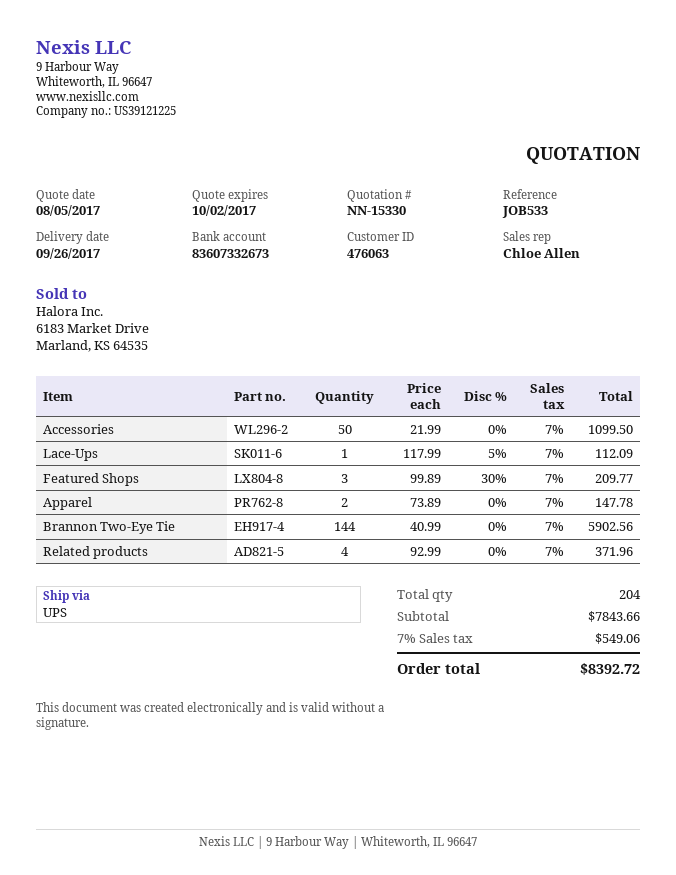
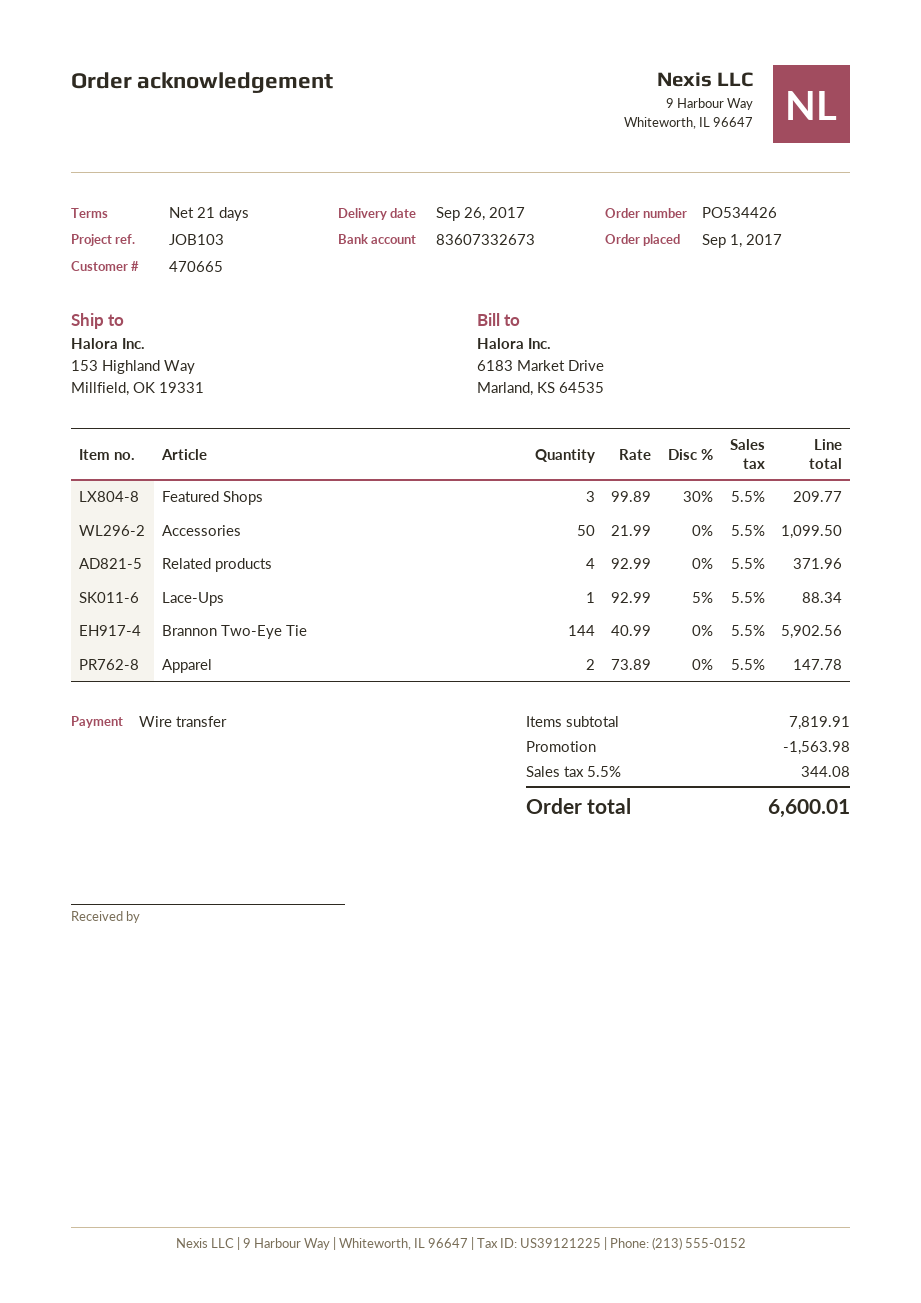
customer number: 476063 -> 470665
reference: JOB533 -> JOB103
Lace-Ups: 1 x 117.99 - 5% = 112.09 -> 1 x 92.99 - 5% = 88.34
subtotal: 7843.66 -> 7819.91
discount: none -> 1563.98
tax: 7% = 549.06 -> 5.5% = 344.08
total: 8392.72 -> 6600.01

